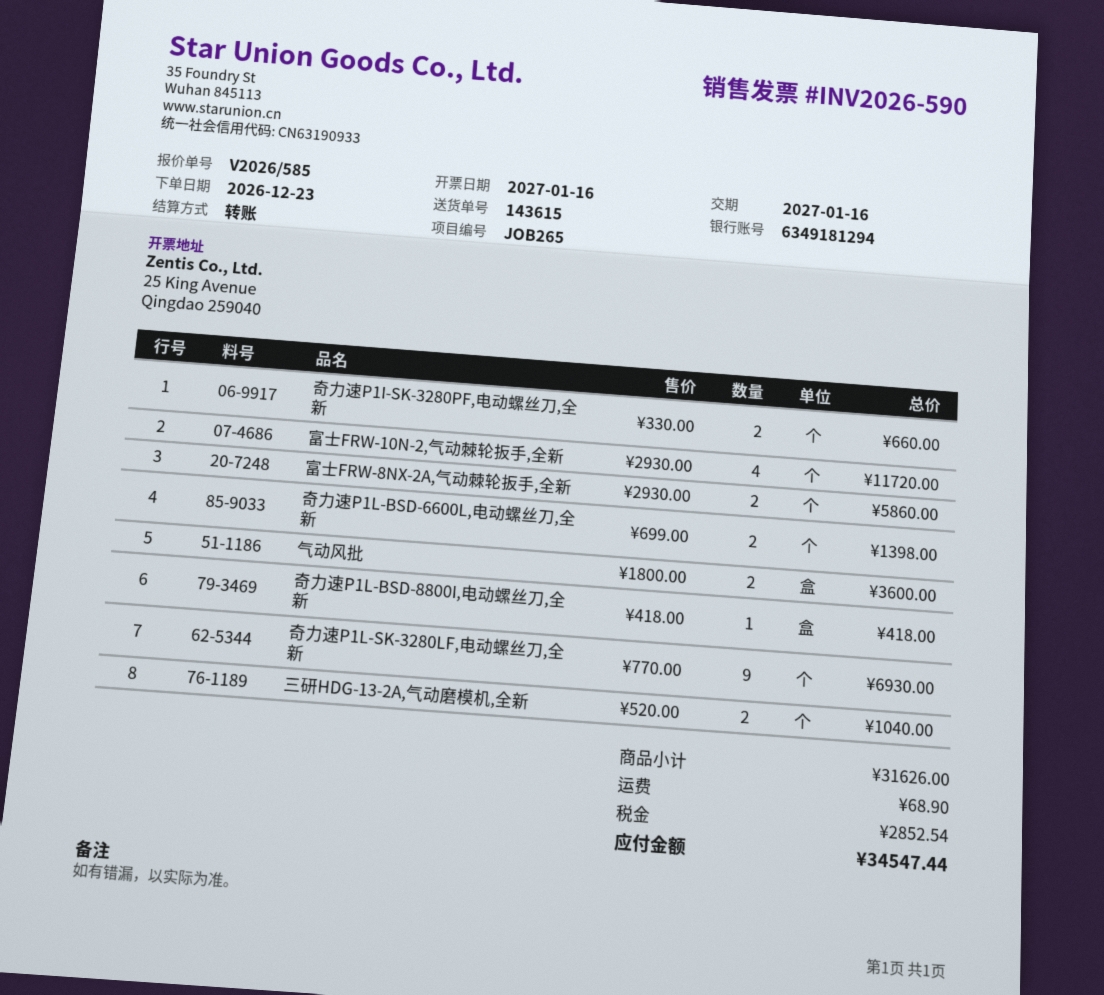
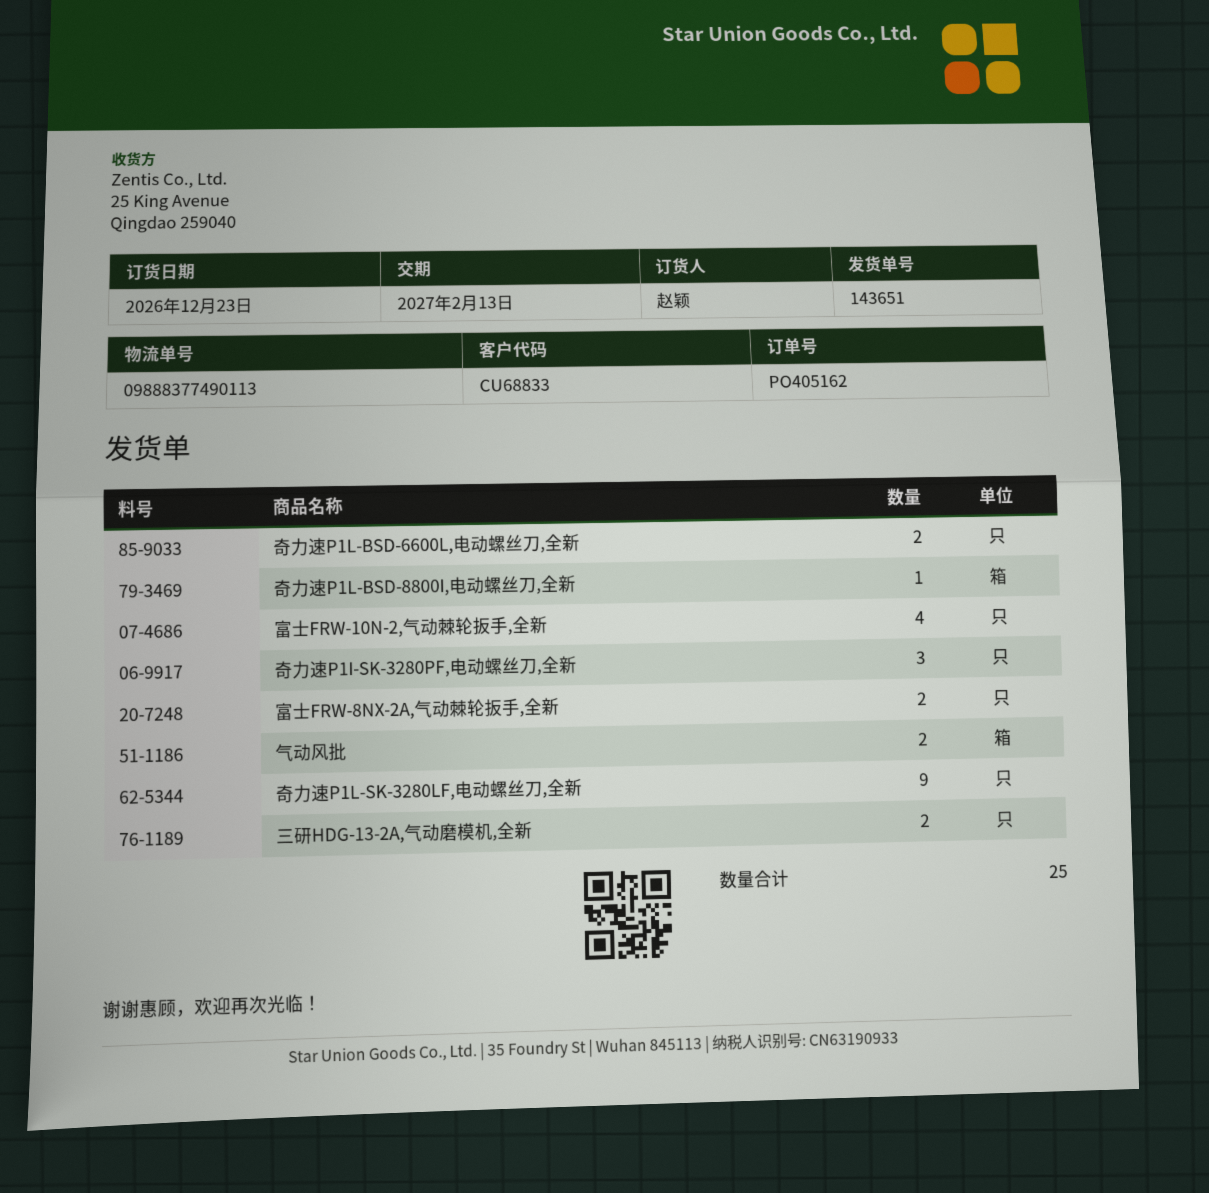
delivery note number: 143615 -> 143651
delivery date: 2027-01-16 -> 2027-02-13
奇力速P1I-SK-3280PF,电动螺丝刀,全新: 2 -> 3

